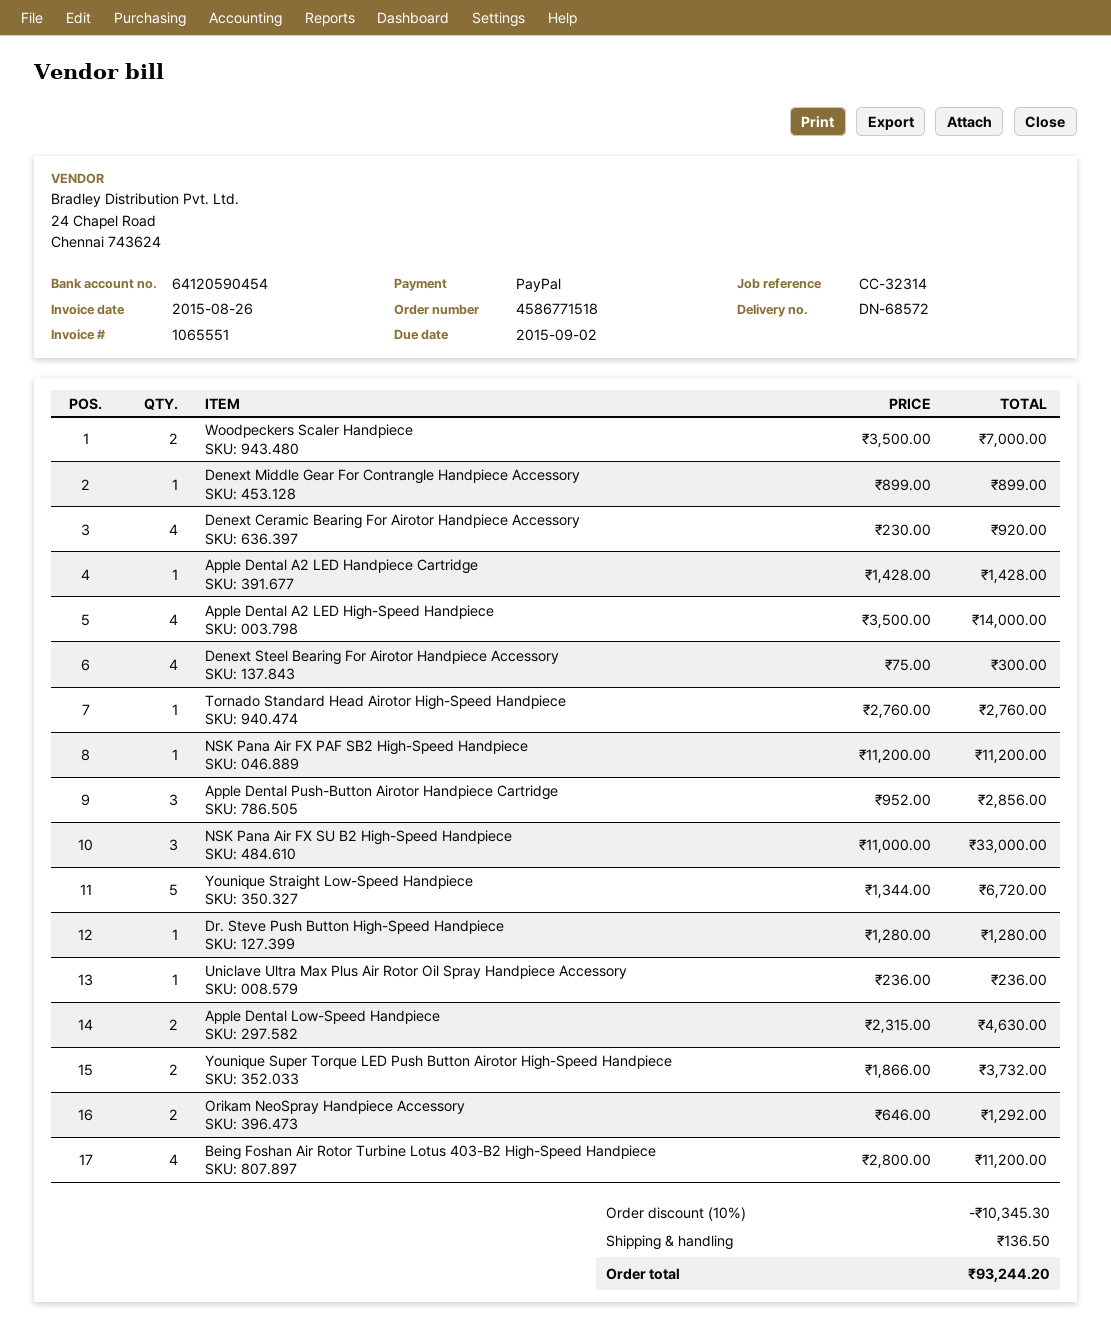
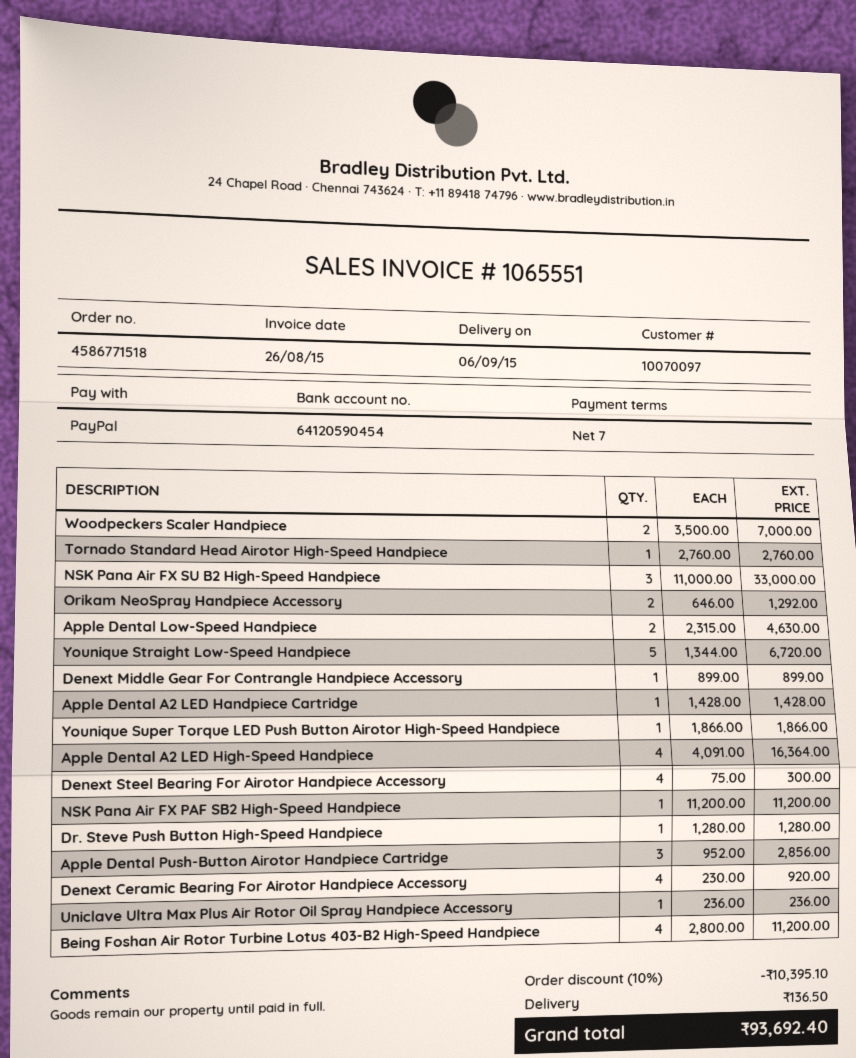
Apple Dental A2 LED High-Speed Handpiece: 4 x 3500.00 = 14000.00 -> 4 x 4091.00 = 16364.00
Younique Super Torque LED Push Button Airotor High-Speed Handpiece: 2 x 1866.00 = 3732.00 -> 1 x 1866.00 = 1866.00
discount: 10% = 10345.30 -> 10% = 10395.10
total: 93244.20 -> 93692.40

